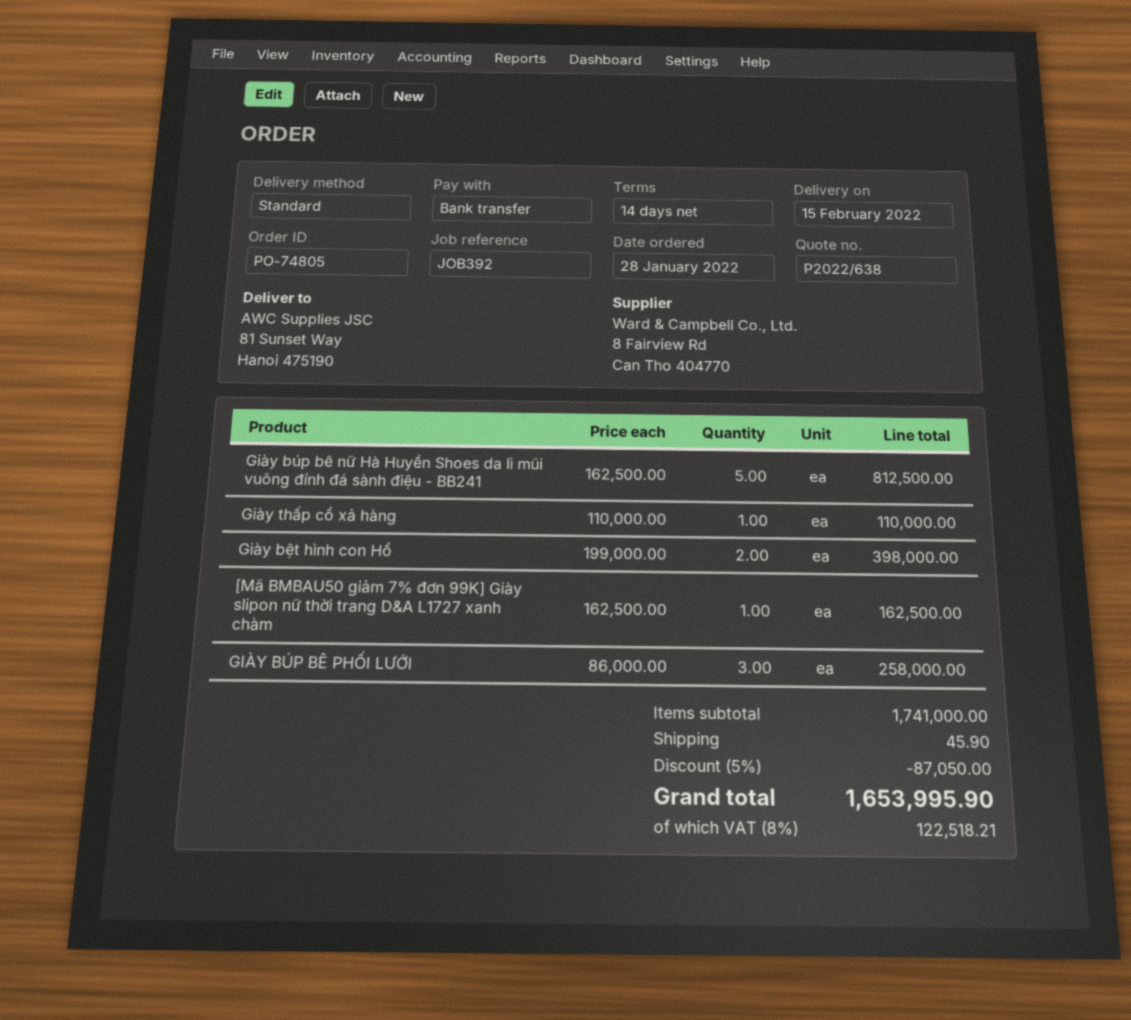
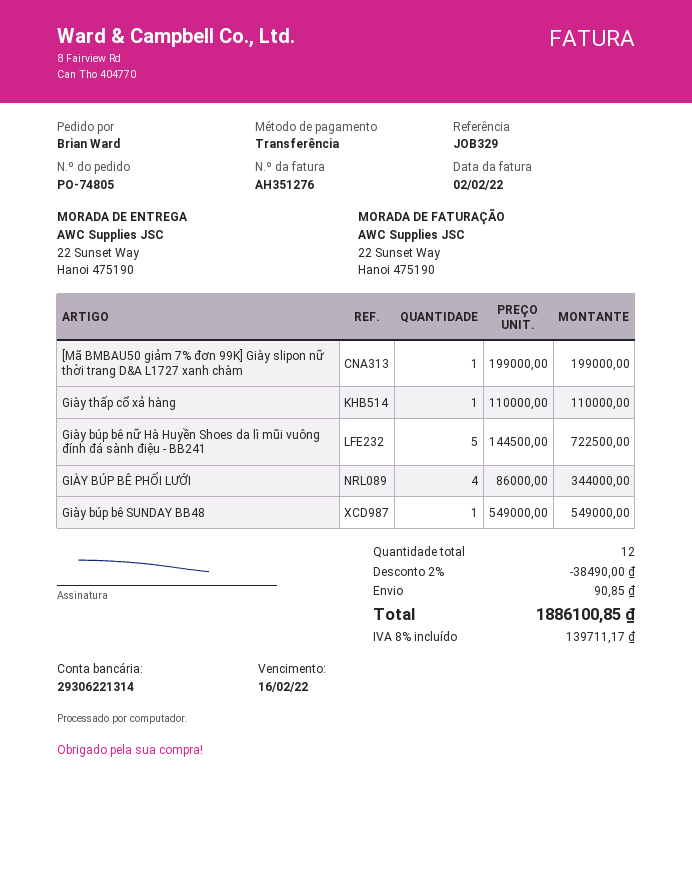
reference: JOB392 -> JOB329
ship to: 81 Sunset Way, Hanoi 475190 -> 22 Sunset Way, Hanoi 475190
Giày búp bê nữ Hà Huyền Shoes da lì mũi vuông đính đá sành điệu - BB241: 5 x 162500.00 = 812500.00 -> 5 x 144500.00 = 722500.00
Giày bệt hình con Hổ: 2 x 199000.00 = 398000.00 -> none
[Mã BMBAU50 giảm 7% đơn 99K] Giày slipon nữ thời trang D&A L1727 xanh chàm: 1 x 162500.00 = 162500.00 -> 1 x 199000.00 = 199000.00
GIÀY BÚP BÊ PHỐI LƯỚI: 3 x 86000.00 = 258000.00 -> 4 x 86000.00 = 344000.00
Giày búp bê SUNDAY BB48: none -> 1 x 549000.00 = 549000.00
discount: 5% = 87050.00 -> 2% = 38490.00
shipping: 45.90 -> 90.85
tax: 8% = 122518.21 -> 8% = 139711.17
total: 1653995.90 -> 1886100.85

